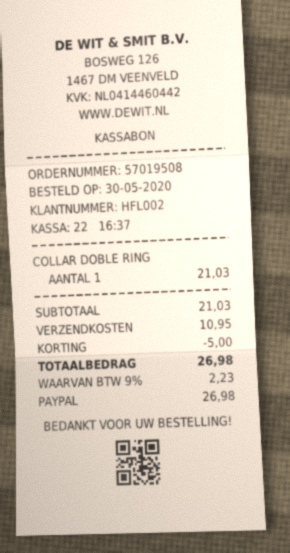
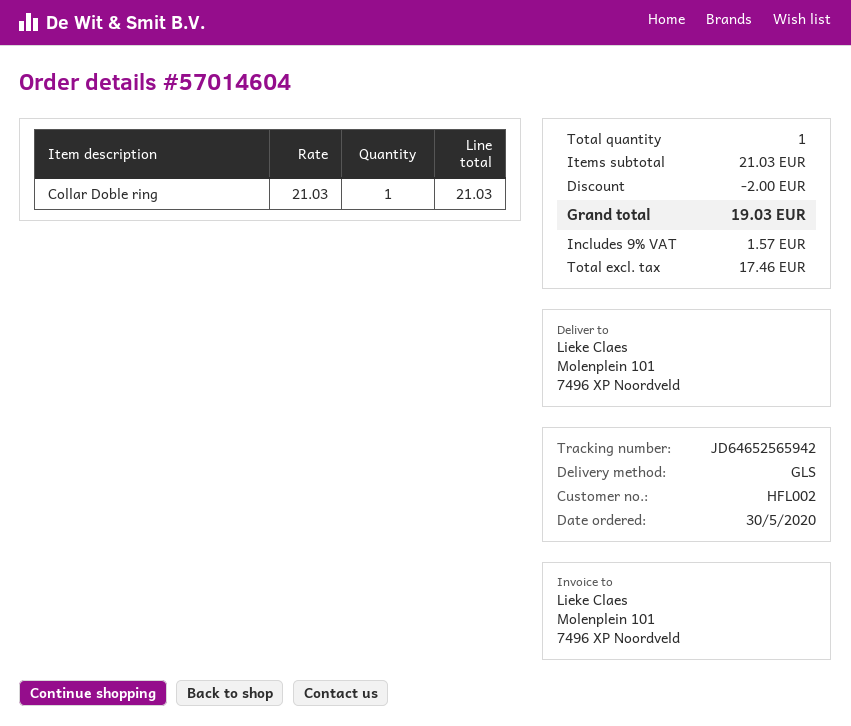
order number: 57019508 -> 57014604
discount: 5.00 -> 2.00
shipping: 10.95 -> none
tax: 9% = 2.23 -> 9% = 1.57
total: 26.98 -> 19.03

